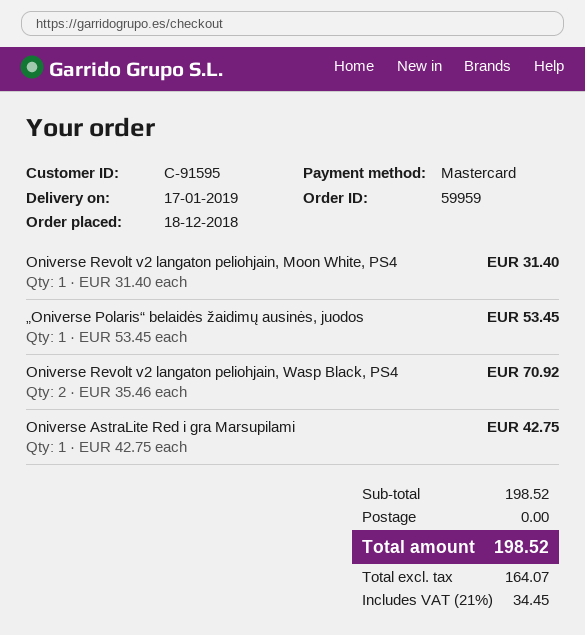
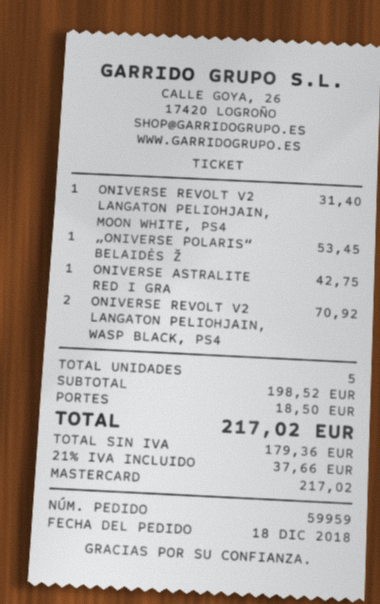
shipping: 0.00 -> 18.50
net: 164.07 -> 179.36
tax: 21% = 34.45 -> 21% = 37.66
total: 198.52 -> 217.02

